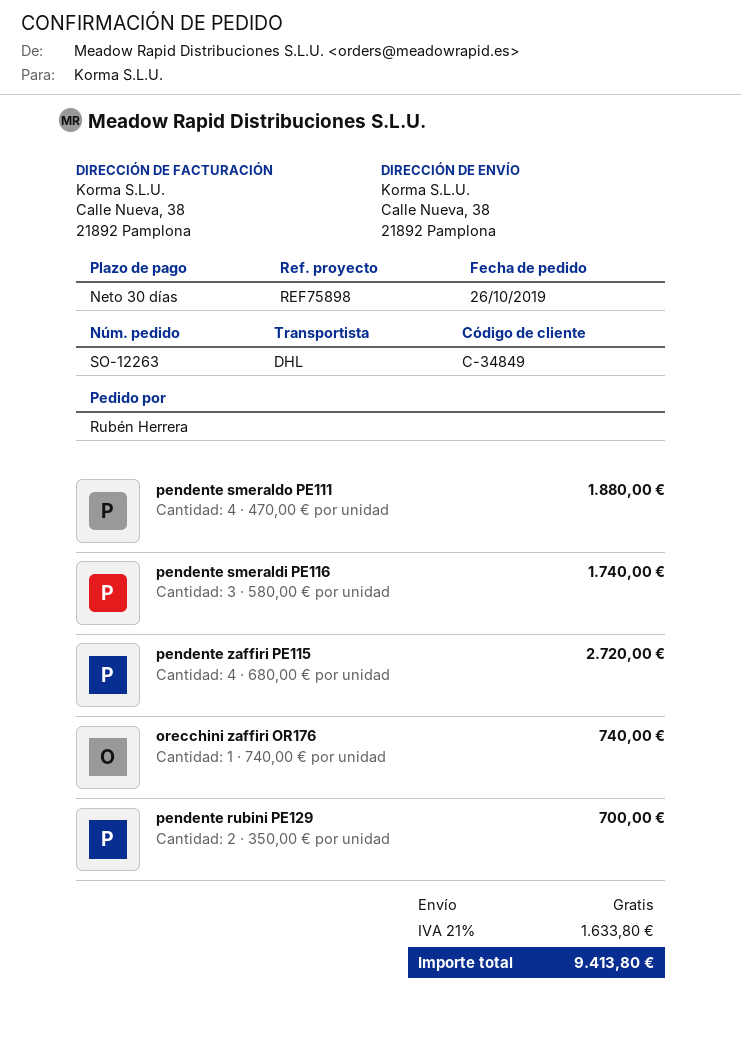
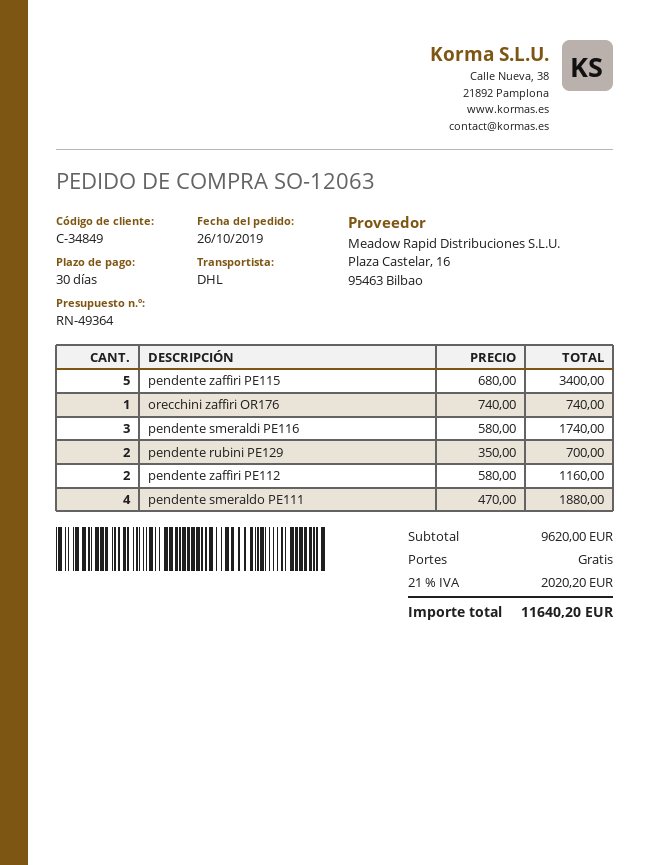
order number: SO-12263 -> SO-12063
pendente zaffiri PE115: 4 x 680.00 = 2720.00 -> 5 x 680.00 = 3400.00
pendente zaffiri PE112: none -> 2 x 580.00 = 1160.00
tax: 21% = 1633.80 -> 21% = 2020.20
total: 9413.80 -> 11640.20

